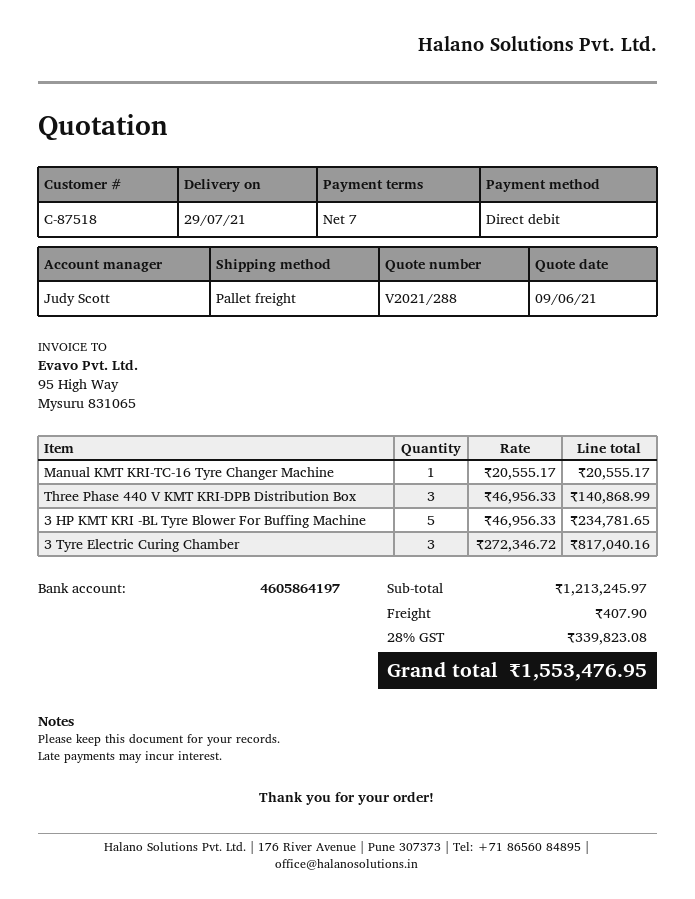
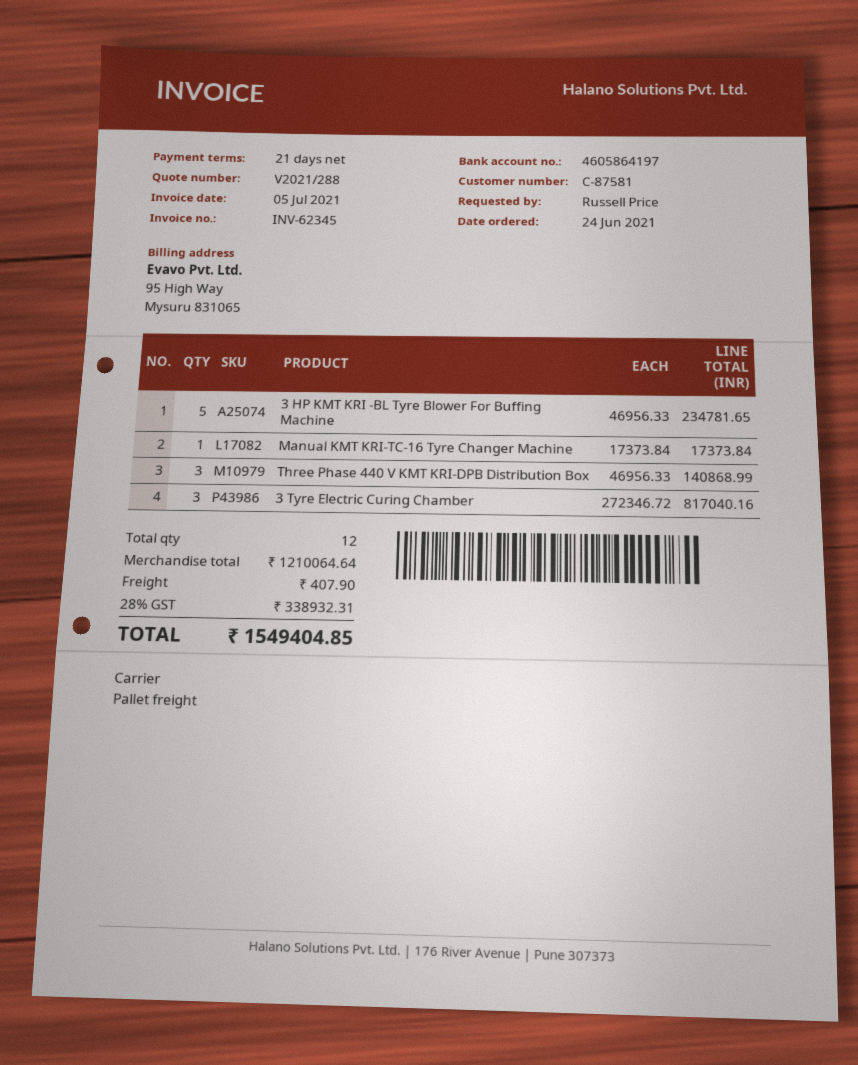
payment terms: 7 days -> 21 days
customer number: C-87518 -> C-87581
Manual KMT KRI-TC-16 Tyre Changer Machine: 1 x 20555.17 = 20555.17 -> 1 x 17373.84 = 17373.84
subtotal: 1213245.97 -> 1210064.64
tax: 28% = 339823.08 -> 28% = 338932.31
total: 1553476.95 -> 1549404.85

